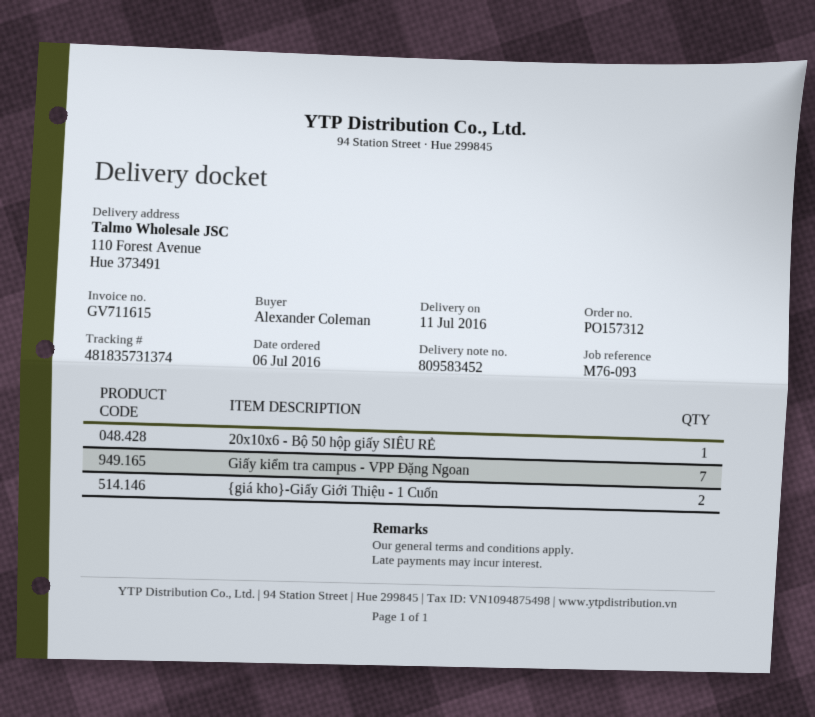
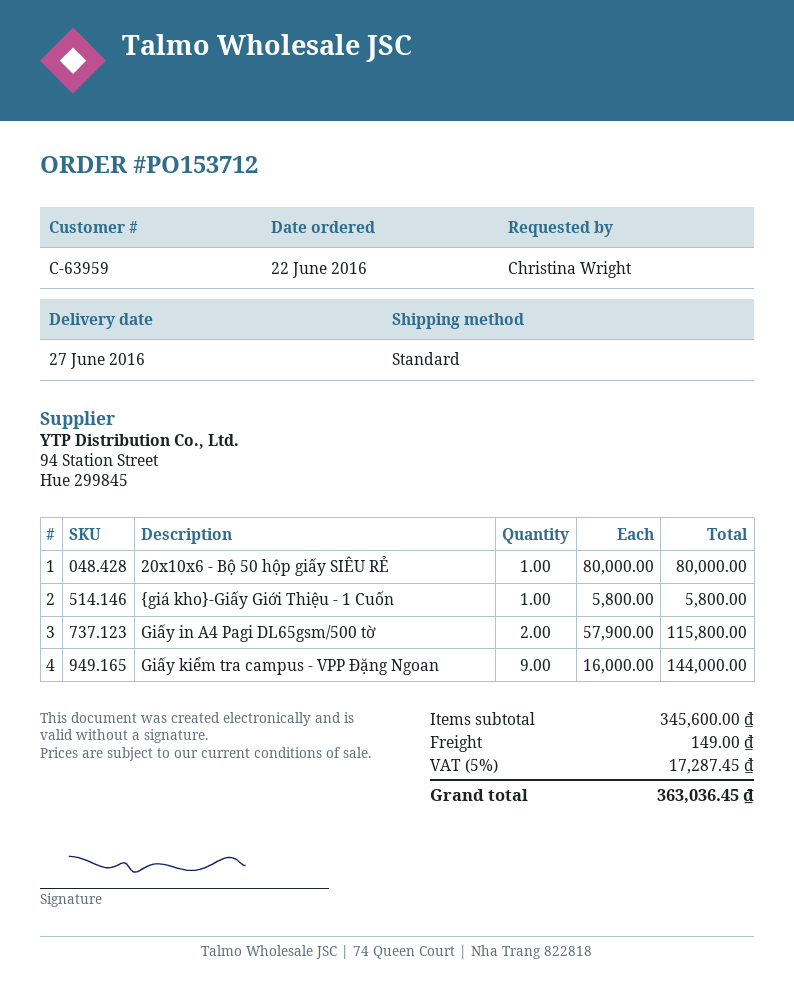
order number: PO157312 -> PO153712
order date: 2016-07-06 -> 2016-06-22
delivery date: 2016-07-11 -> 2016-06-27
ordered by: Alexander Coleman -> Christina Wright
Giấy kiểm tra campus - VPP Đặng Ngoan: 7 -> 9
{giá kho}-Giấy Giới Thiệu - 1 Cuốn: 2 -> 1
Giấy in A4 Pagi DL65gsm/500 tờ: none -> 2

